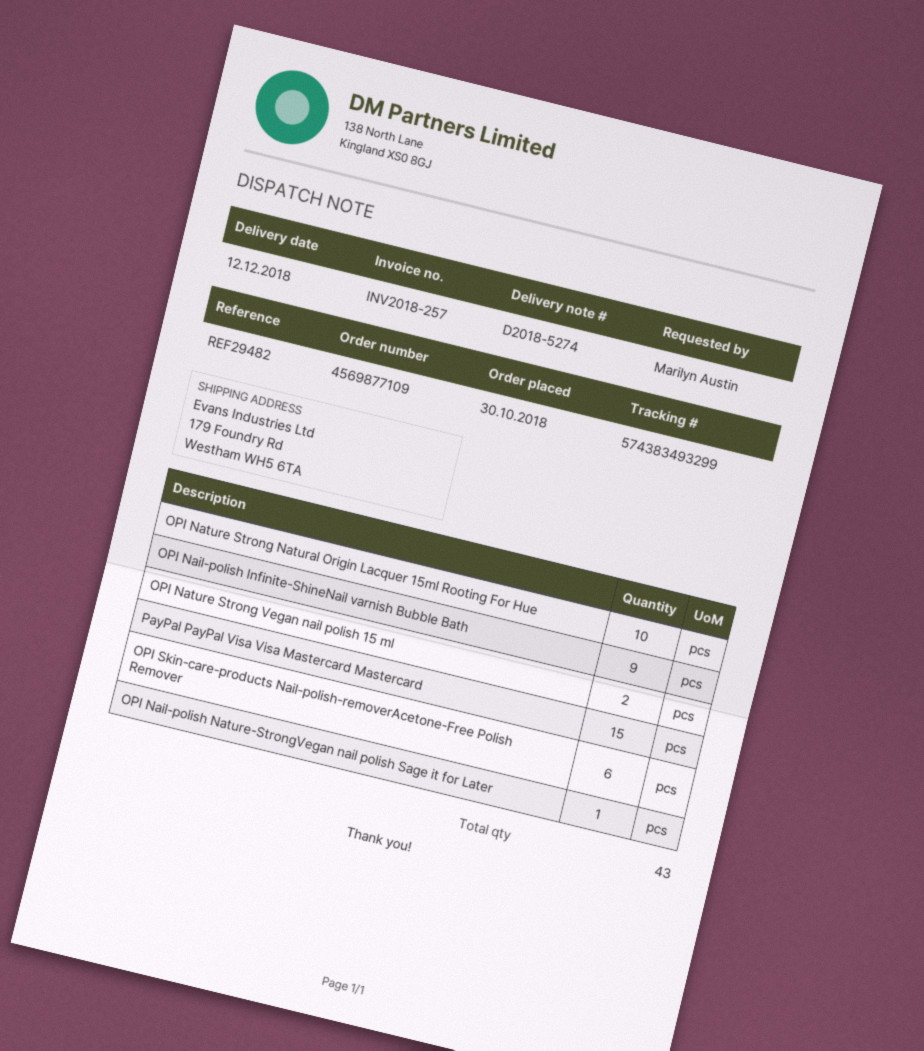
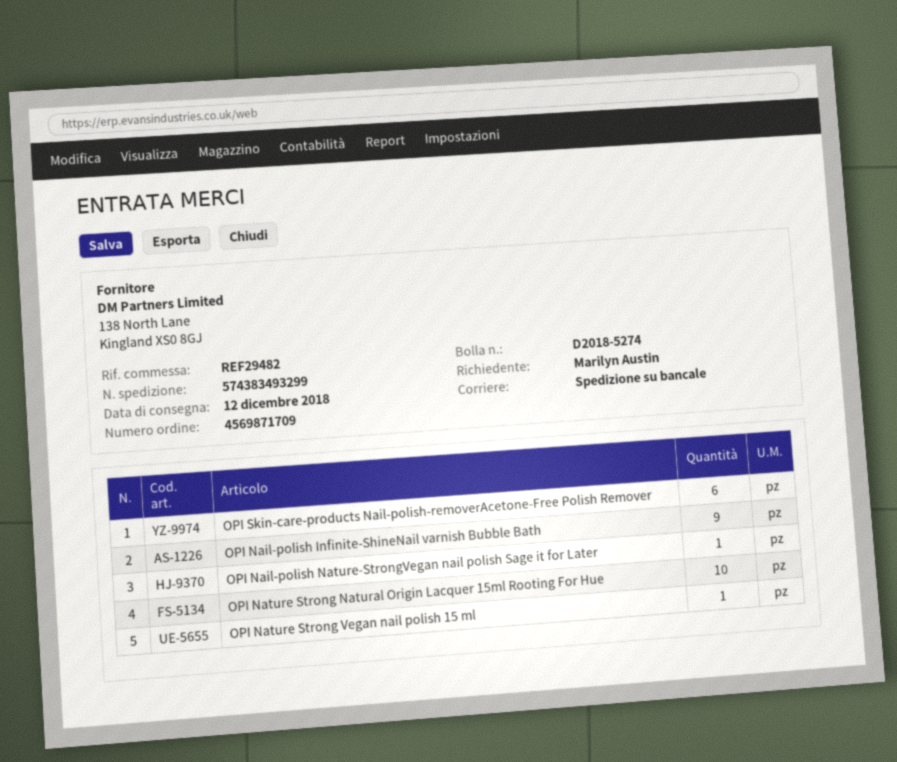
order number: 4569877109 -> 4569871709
OPI Nature Strong Vegan nail polish 15 ml: 2 -> 1
PayPal PayPal Visa Visa Mastercard Mastercard: 15 -> none

